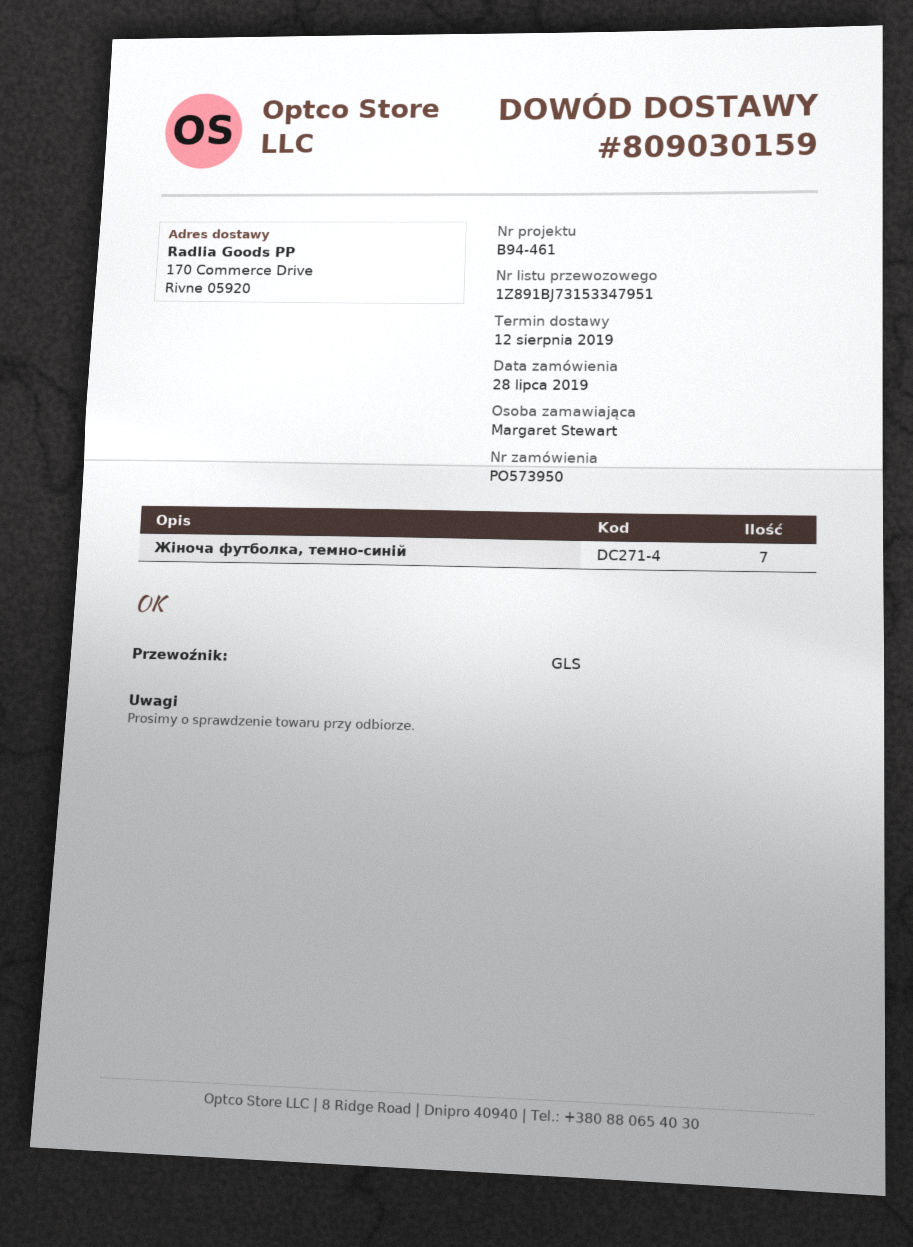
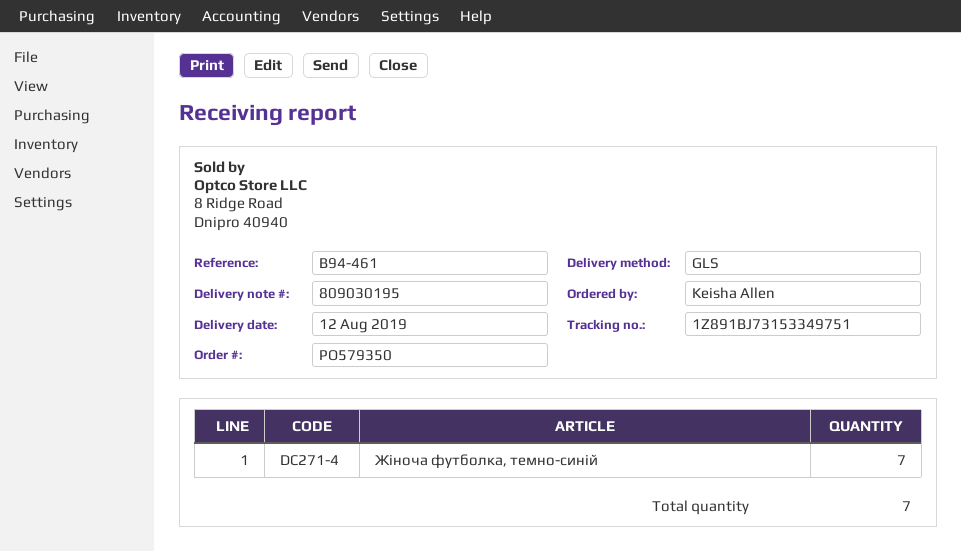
order number: PO573950 -> PO579350
delivery note number: 809030159 -> 809030195
ordered by: Margaret Stewart -> Keisha Allen
tracking number: 1Z891BJ73153347951 -> 1Z891BJ73153349751

